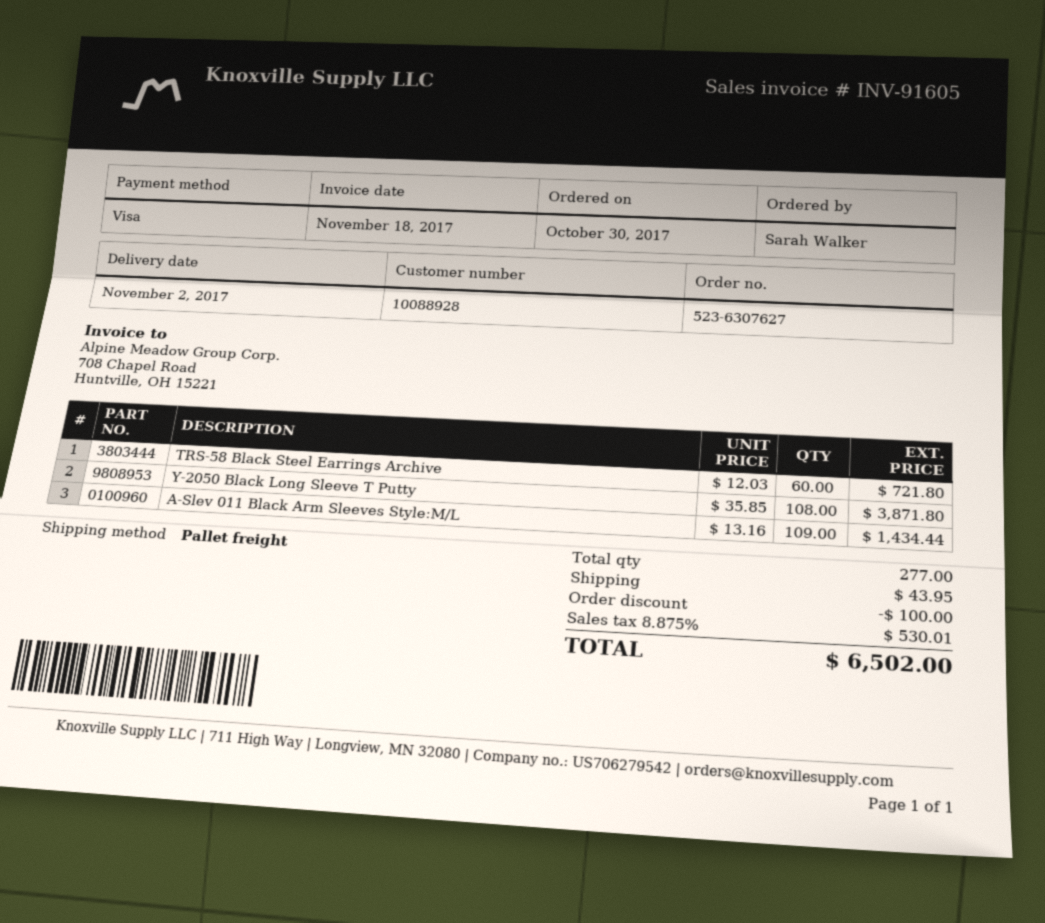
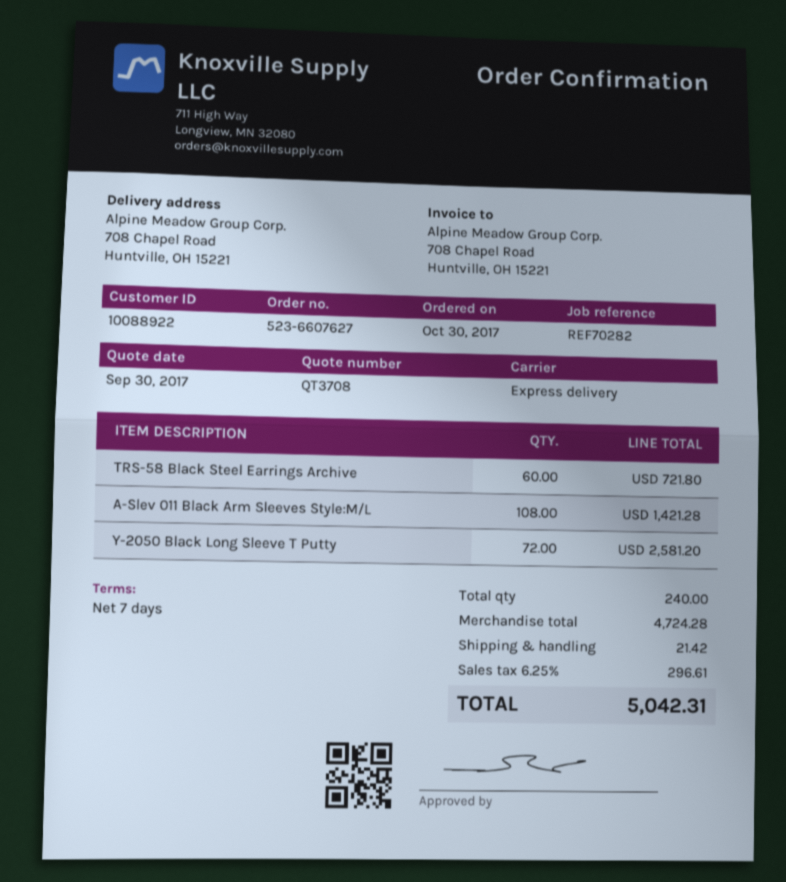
order number: 523-6307627 -> 523-6607627
customer number: 10088928 -> 10088922
shipping method: pallet freight -> express
Y-2050 Black Long Sleeve T Putty: 108 for 3871.80 -> 72 for 2581.20
A-Slev 011 Black Arm Sleeves Style:M/L: 109 for 1434.44 -> 108 for 1421.28
total quantity: 277 -> 240
discount: 100.00 -> none
shipping: 43.95 -> 21.42
tax: 8.875% = 530.01 -> 6.25% = 296.61
total: 6502.00 -> 5042.31

